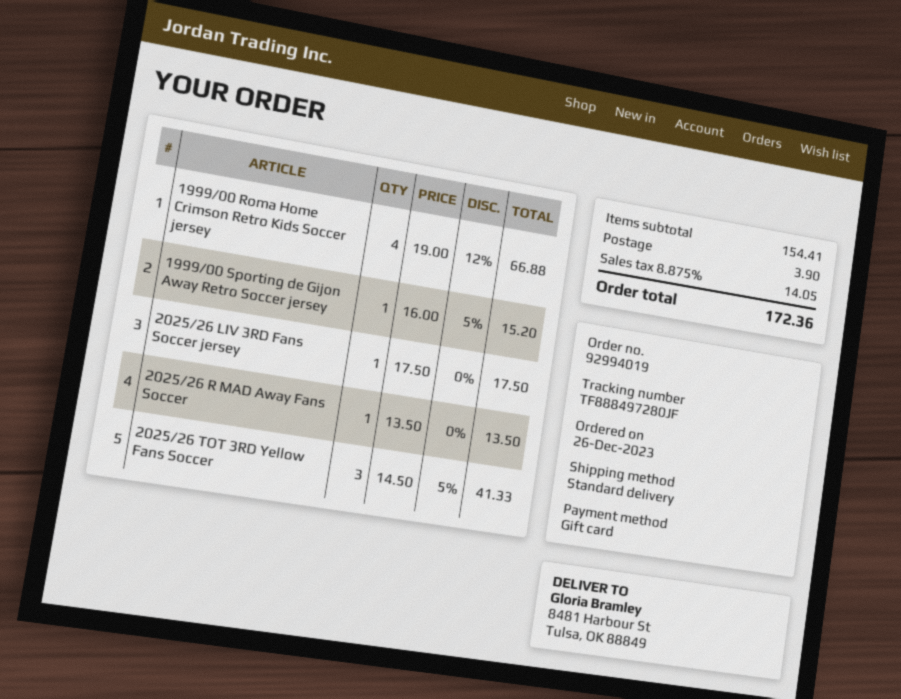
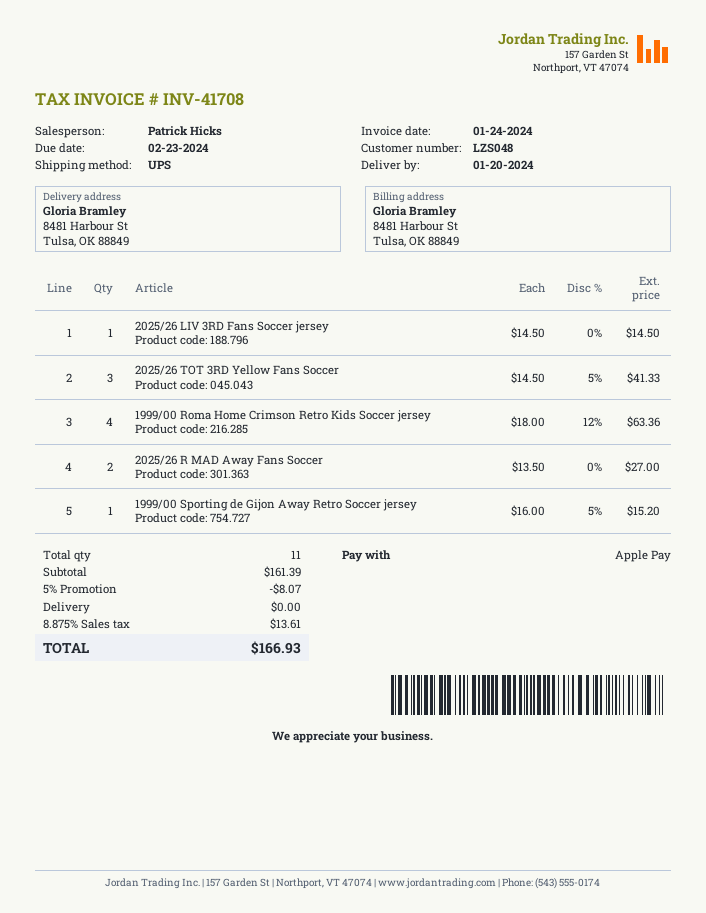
payment method: gift card -> Apple Pay
shipping method: standard -> UPS
1999/00 Roma Home Crimson Retro Kids Soccer jersey: 4 x 19.00 - 12% = 66.88 -> 4 x 18.00 - 12% = 63.36
2025/26 LIV 3RD Fans Soccer jersey: 1 x 17.50 = 17.50 -> 1 x 14.50 = 14.50
2025/26 R MAD Away Fans Soccer: 1 x 13.50 = 13.50 -> 2 x 13.50 = 27.00
subtotal: 154.41 -> 161.39
discount: none -> 5% = 8.07
shipping: 3.90 -> 0.00
tax: 8.875% = 14.05 -> 8.875% = 13.61
total: 172.36 -> 166.93

